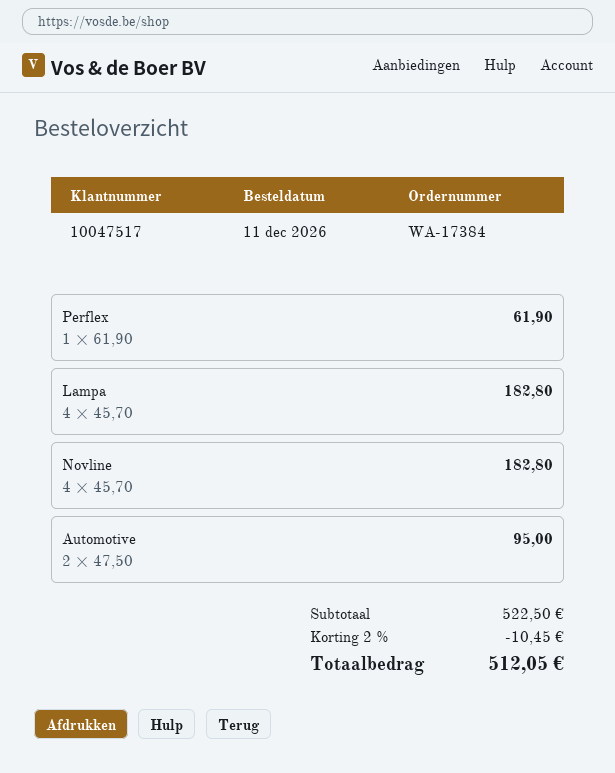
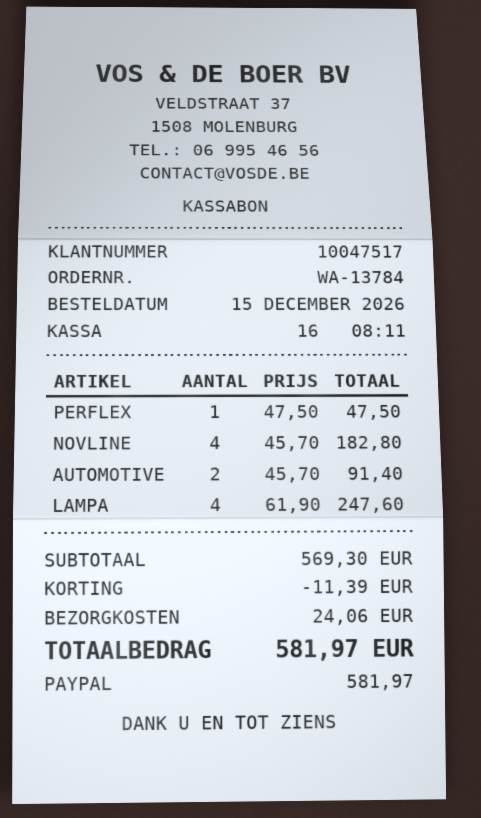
order number: WA-17384 -> WA-13784
order date: 2026-12-11 -> 2026-12-15
Perflex: 1 x 61.90 = 61.90 -> 1 x 47.50 = 47.50
Lampa: 4 x 45.70 = 182.80 -> 4 x 61.90 = 247.60
Automotive: 2 x 47.50 = 95.00 -> 2 x 45.70 = 91.40
subtotal: 522.50 -> 569.30
discount: 10.45 -> 11.39
shipping: none -> 24.06
total: 512.05 -> 581.97

